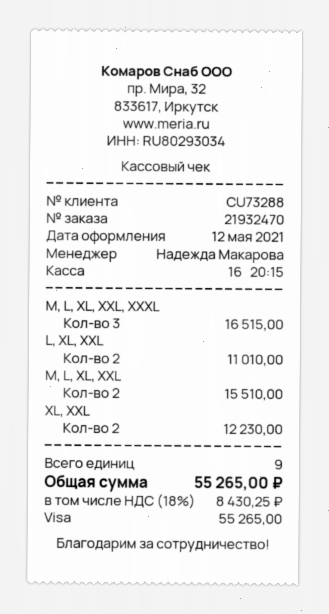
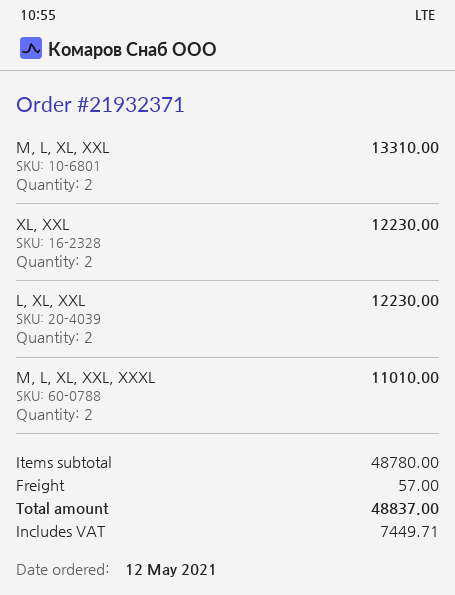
order number: 21932470 -> 21932371
M, L, XL, XXL, XXXL: 3 for 16515.00 -> 2 for 11010.00
L, XL, XXL: 2 for 11010.00 -> 2 for 12230.00
M, L, XL, XXL: 2 for 15510.00 -> 2 for 13310.00
shipping: none -> 57.00
tax: 8430.25 -> 7449.71
total: 55265.00 -> 48837.00

